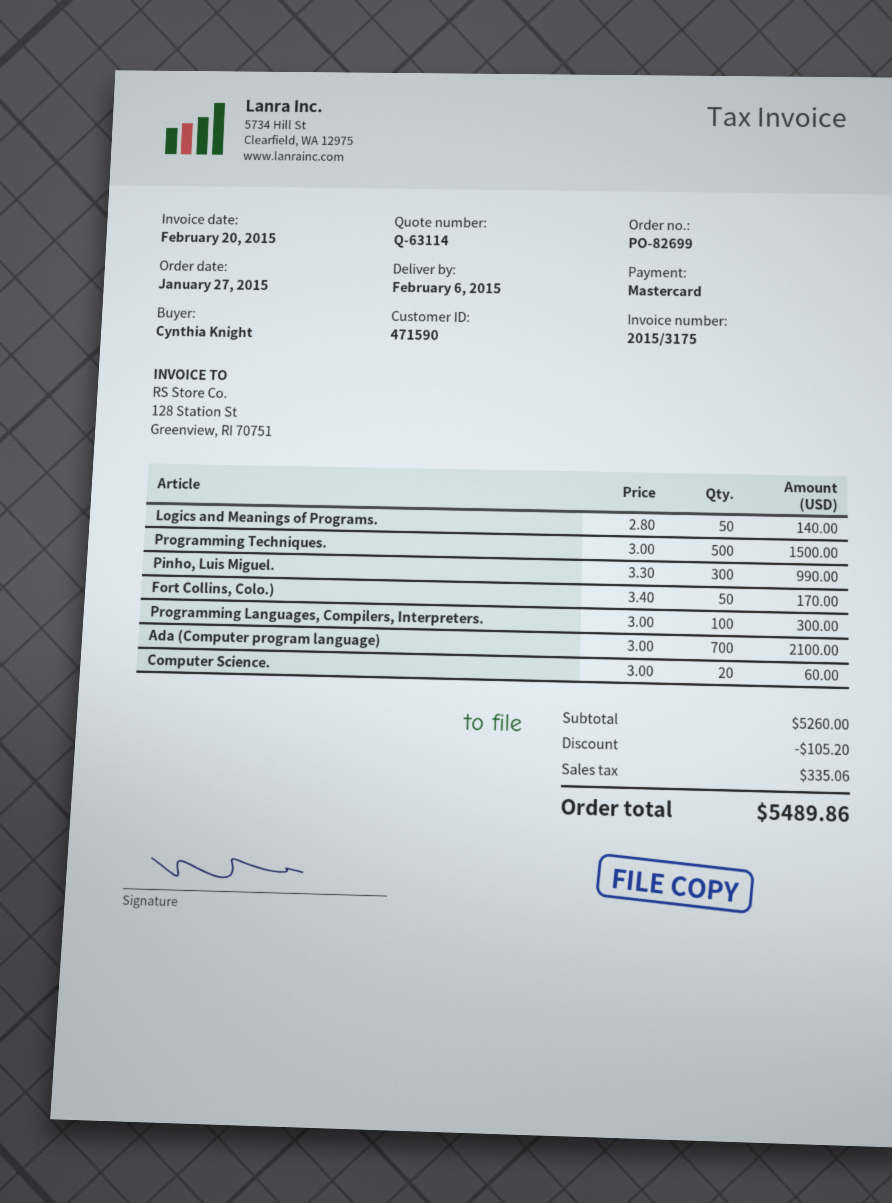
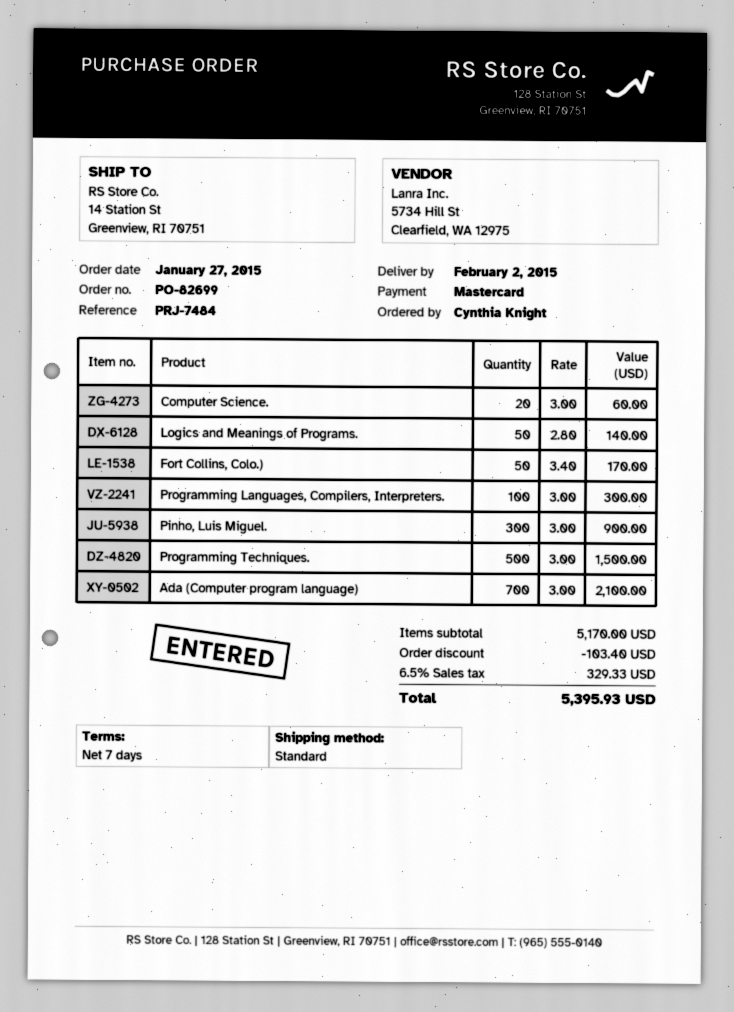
delivery date: 2015-02-06 -> 2015-02-02
Pinho, Luis Miguel.: 300 x 3.30 = 990.00 -> 300 x 3.00 = 900.00
subtotal: 5260.00 -> 5170.00
discount: 105.20 -> 103.40
tax: 335.06 -> 329.33
total: 5489.86 -> 5395.93

